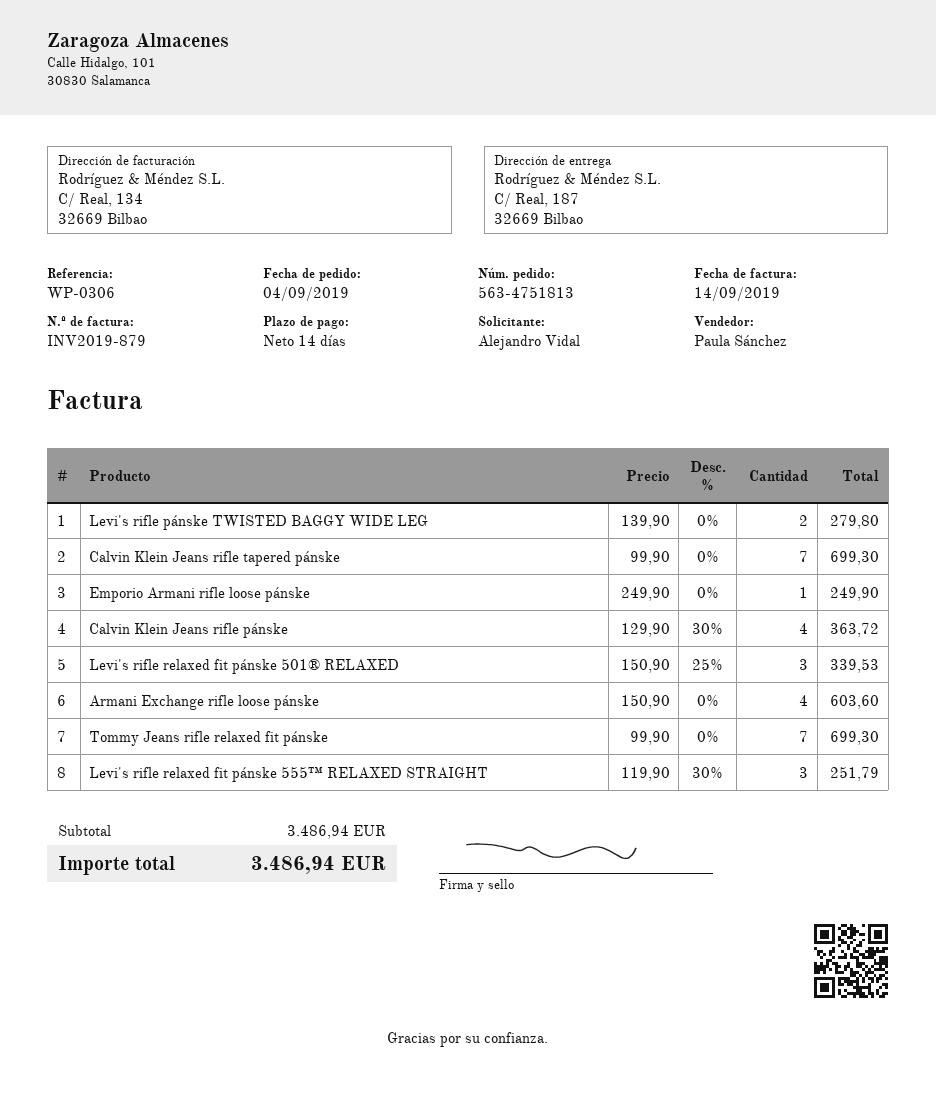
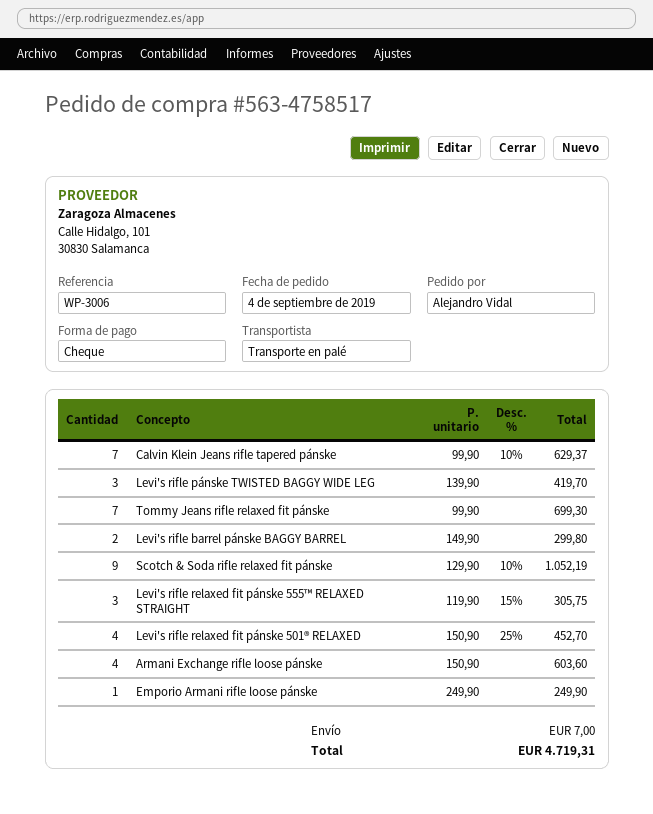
order number: 563-4751813 -> 563-4758517
reference: WP-0306 -> WP-3006
Levi's rifle pánske TWISTED BAGGY WIDE LEG: 2 x 139.90 = 279.80 -> 3 x 139.90 = 419.70
Calvin Klein Jeans rifle tapered pánske: 7 x 99.90 = 699.30 -> 7 x 99.90 - 10% = 629.37
Calvin Klein Jeans rifle pánske: 4 x 129.90 - 30% = 363.72 -> none
Levi's rifle relaxed fit pánske 501® RELAXED: 3 x 150.90 - 25% = 339.53 -> 4 x 150.90 - 25% = 452.70
Levi's rifle relaxed fit pánske 555™ RELAXED STRAIGHT: 3 x 119.90 - 30% = 251.79 -> 3 x 119.90 - 15% = 305.75
Levi's rifle barrel pánske BAGGY BARREL: none -> 2 x 149.90 = 299.80
Scotch & Soda rifle relaxed fit pánske: none -> 9 x 129.90 - 10% = 1052.19
shipping: none -> 7.00
total: 3486.94 -> 4719.31

